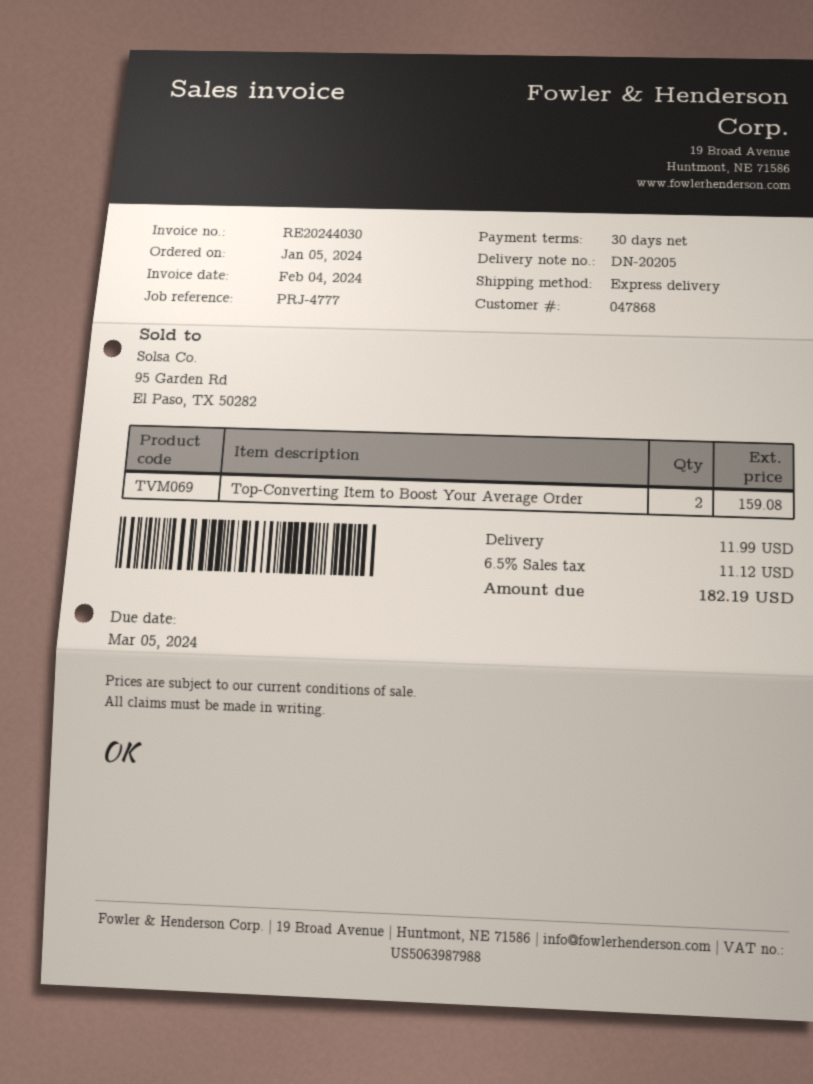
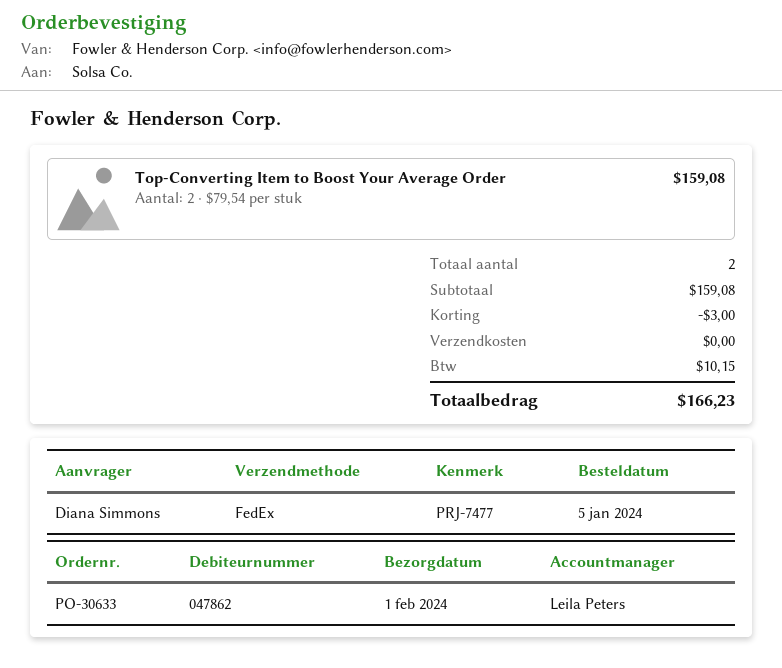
customer number: 047868 -> 047862
reference: PRJ-4777 -> PRJ-7477
shipping method: express -> FedEx
discount: none -> 3.00
shipping: 11.99 -> 0.00
tax: 11.12 -> 10.15
total: 182.19 -> 166.23

